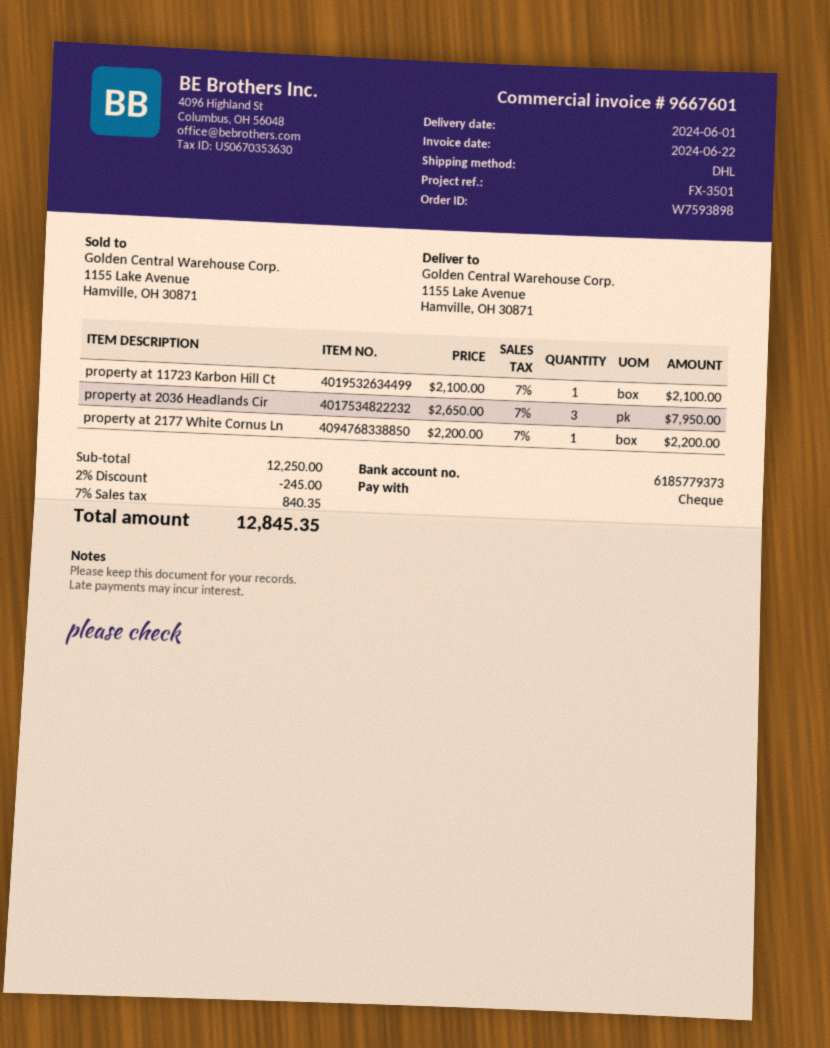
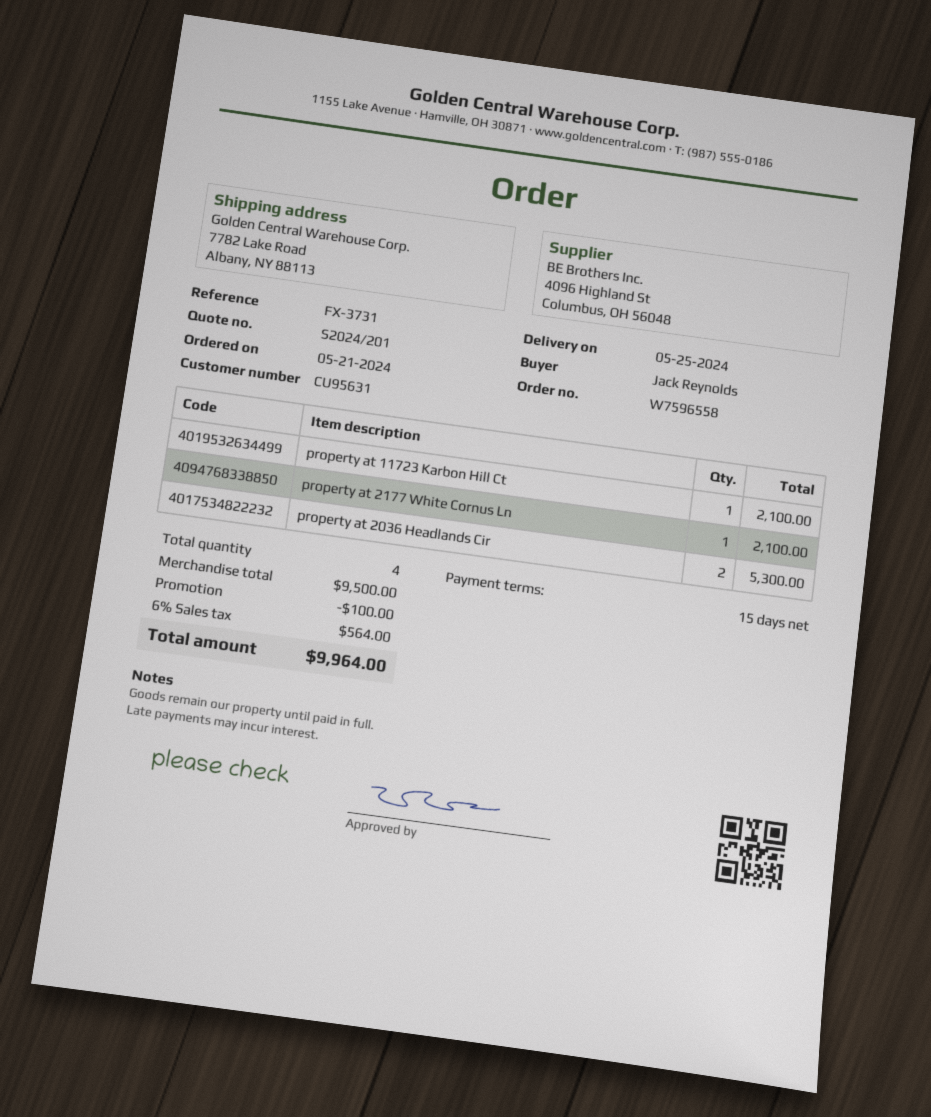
order number: W7593898 -> W7596558
delivery date: 2024-06-01 -> 2024-05-25
reference: FX-3501 -> FX-3731
ship to: 1155 Lake Avenue, Hamville, OH 30871 -> 7782 Lake Road, Albany, NY 88113
property at 2036 Headlands Cir: 3 for 7950.00 -> 2 for 5300.00
property at 2177 White Cornus Ln: 1 for 2200.00 -> 1 for 2100.00
subtotal: 12250.00 -> 9500.00
discount: 245.00 -> 100.00
tax: 7% = 840.35 -> 6% = 564.00
total: 12845.35 -> 9964.00

